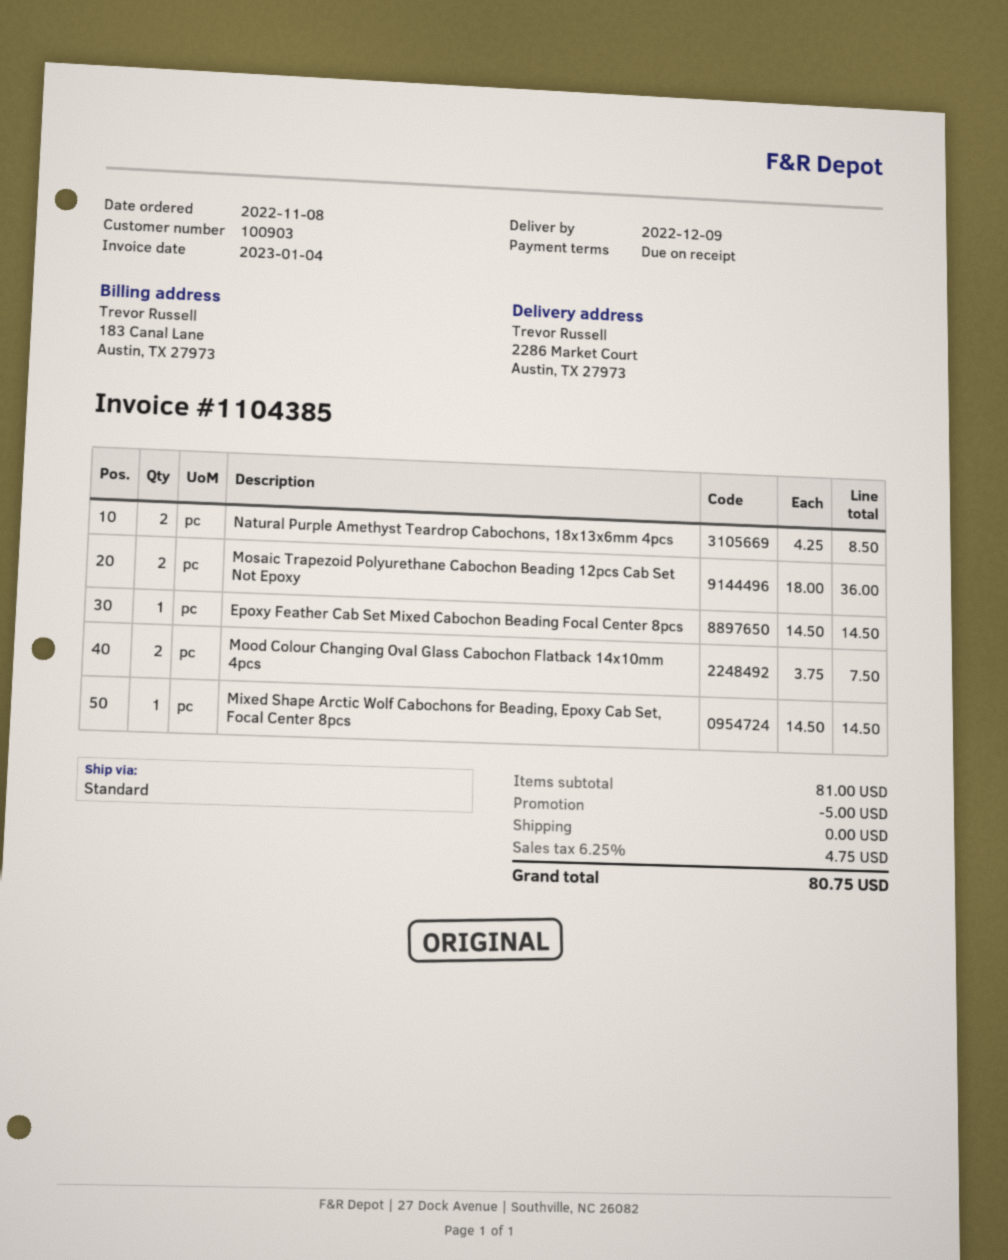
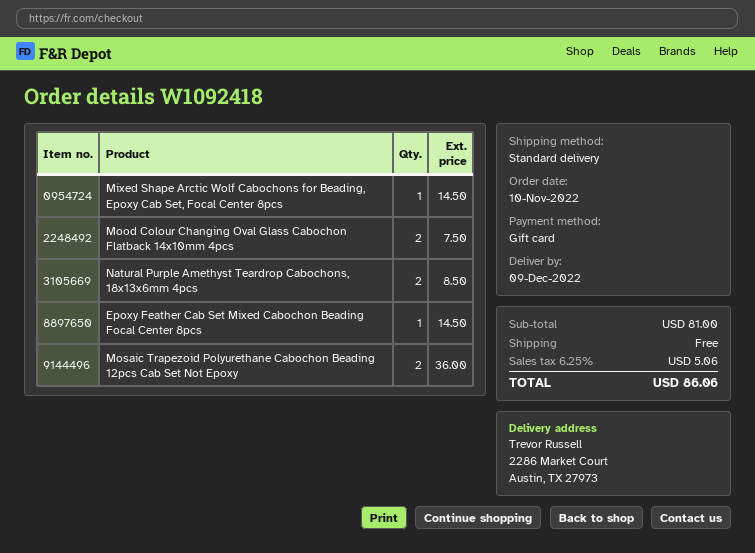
order date: 2022-11-08 -> 2022-11-10
discount: 5.00 -> none
tax: 6.25% = 4.75 -> 6.25% = 5.06
total: 80.75 -> 86.06

